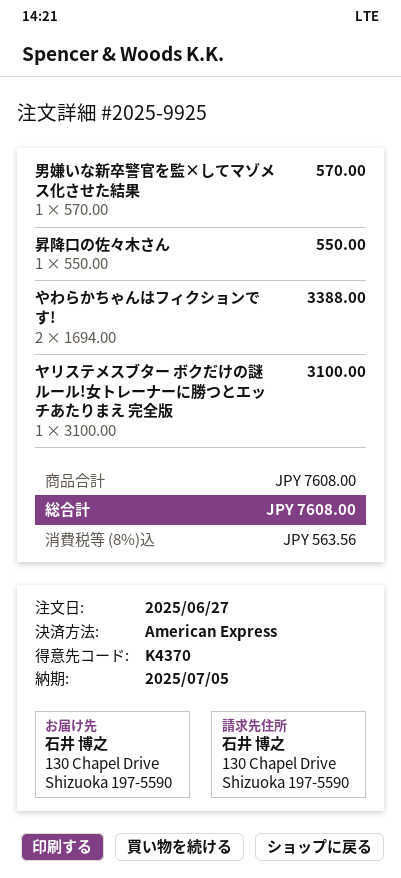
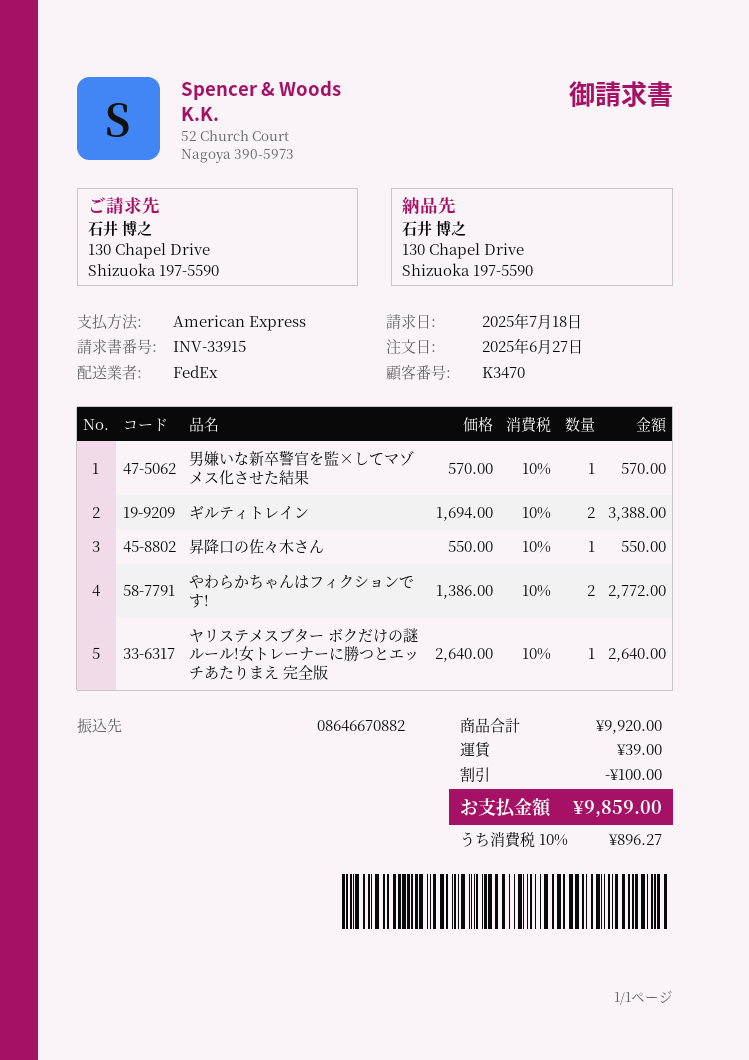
customer number: K4370 -> K3470
やわらかちゃんはフィクションです!: 2 x 1694.00 = 3388.00 -> 2 x 1386.00 = 2772.00
ヤリステメスブター ボクだけの謎ルール!女トレーナーに勝つとエッチあたりまえ 完全版: 1 x 3100.00 = 3100.00 -> 1 x 2640.00 = 2640.00
ギルティトレイン: none -> 2 x 1694.00 = 3388.00
subtotal: 7608.00 -> 9920.00
discount: none -> 100.00
shipping: none -> 39.00
tax: 8% = 563.56 -> 10% = 896.27
total: 7608.00 -> 9859.00

